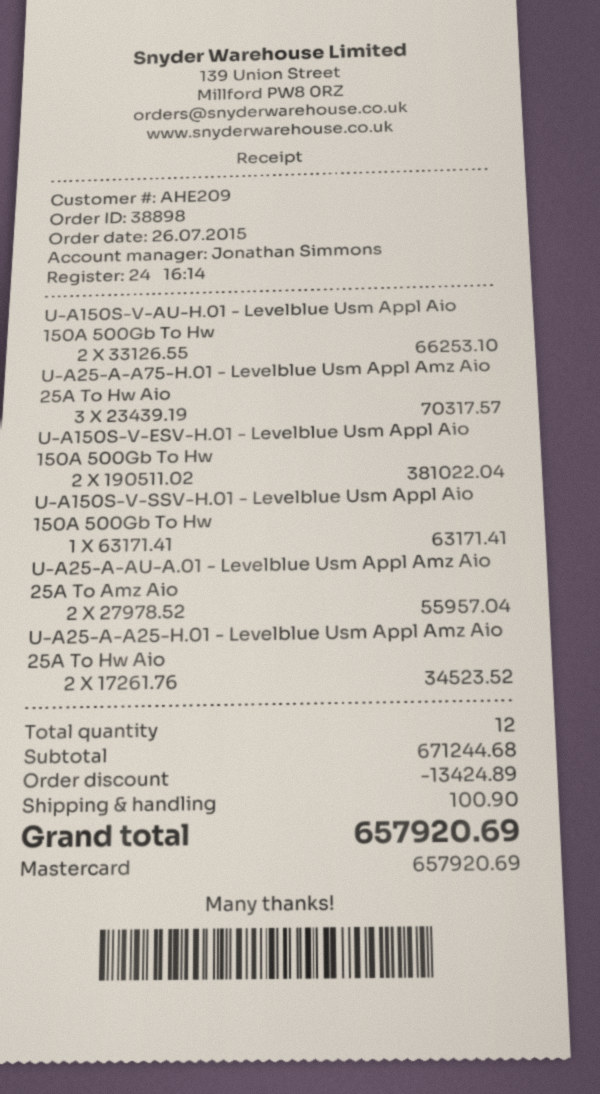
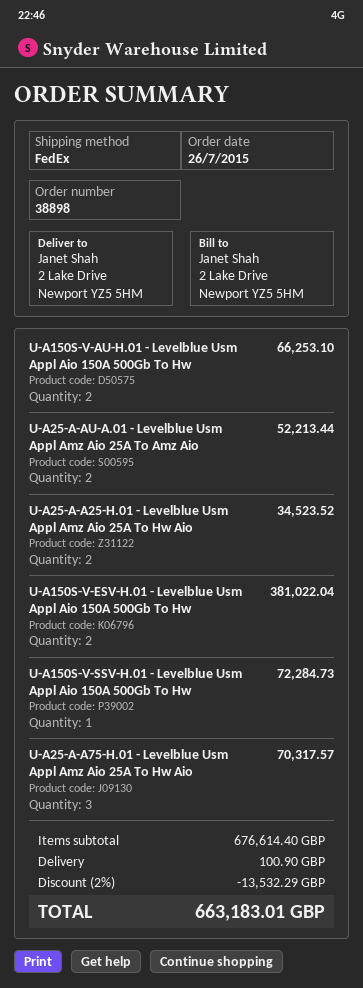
U-A150S-V-SSV-H.01 - Levelblue Usm Appl Aio 150A 500Gb To Hw: 1 for 63171.41 -> 1 for 72284.73
U-A25-A-AU-A.01 - Levelblue Usm Appl Amz Aio 25A To Amz Aio: 2 for 55957.04 -> 2 for 52213.44
subtotal: 671244.68 -> 676614.40
discount: 13424.89 -> 13532.29
total: 657920.69 -> 663183.01

